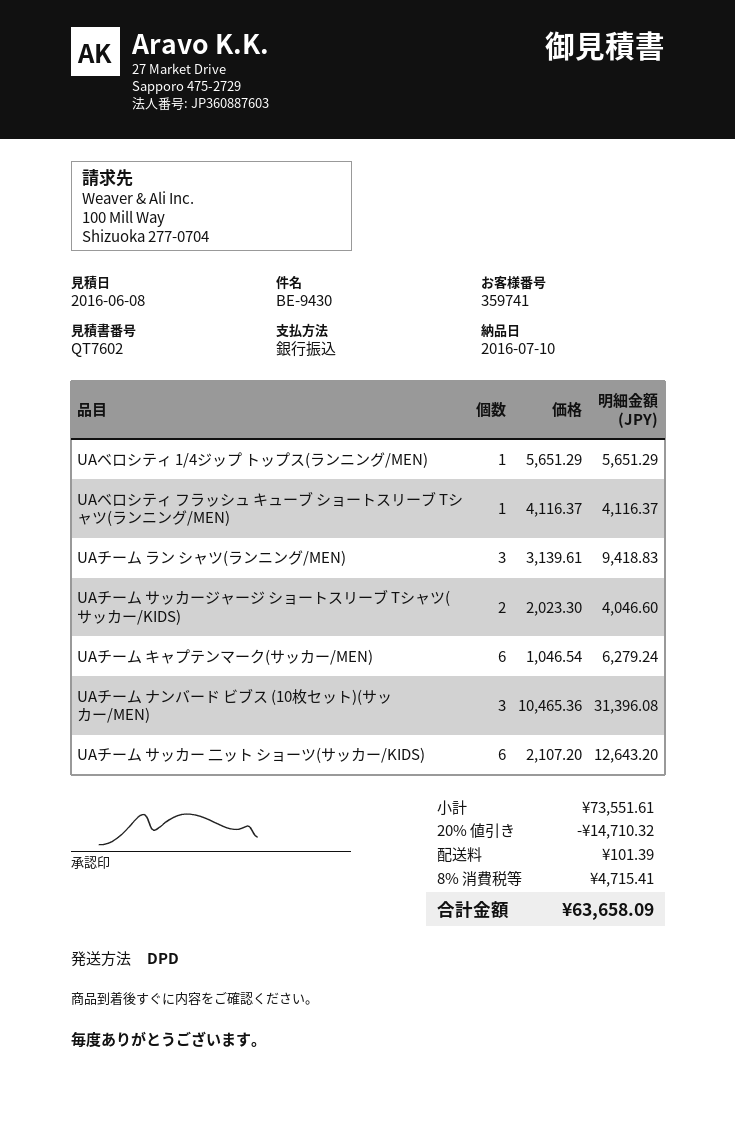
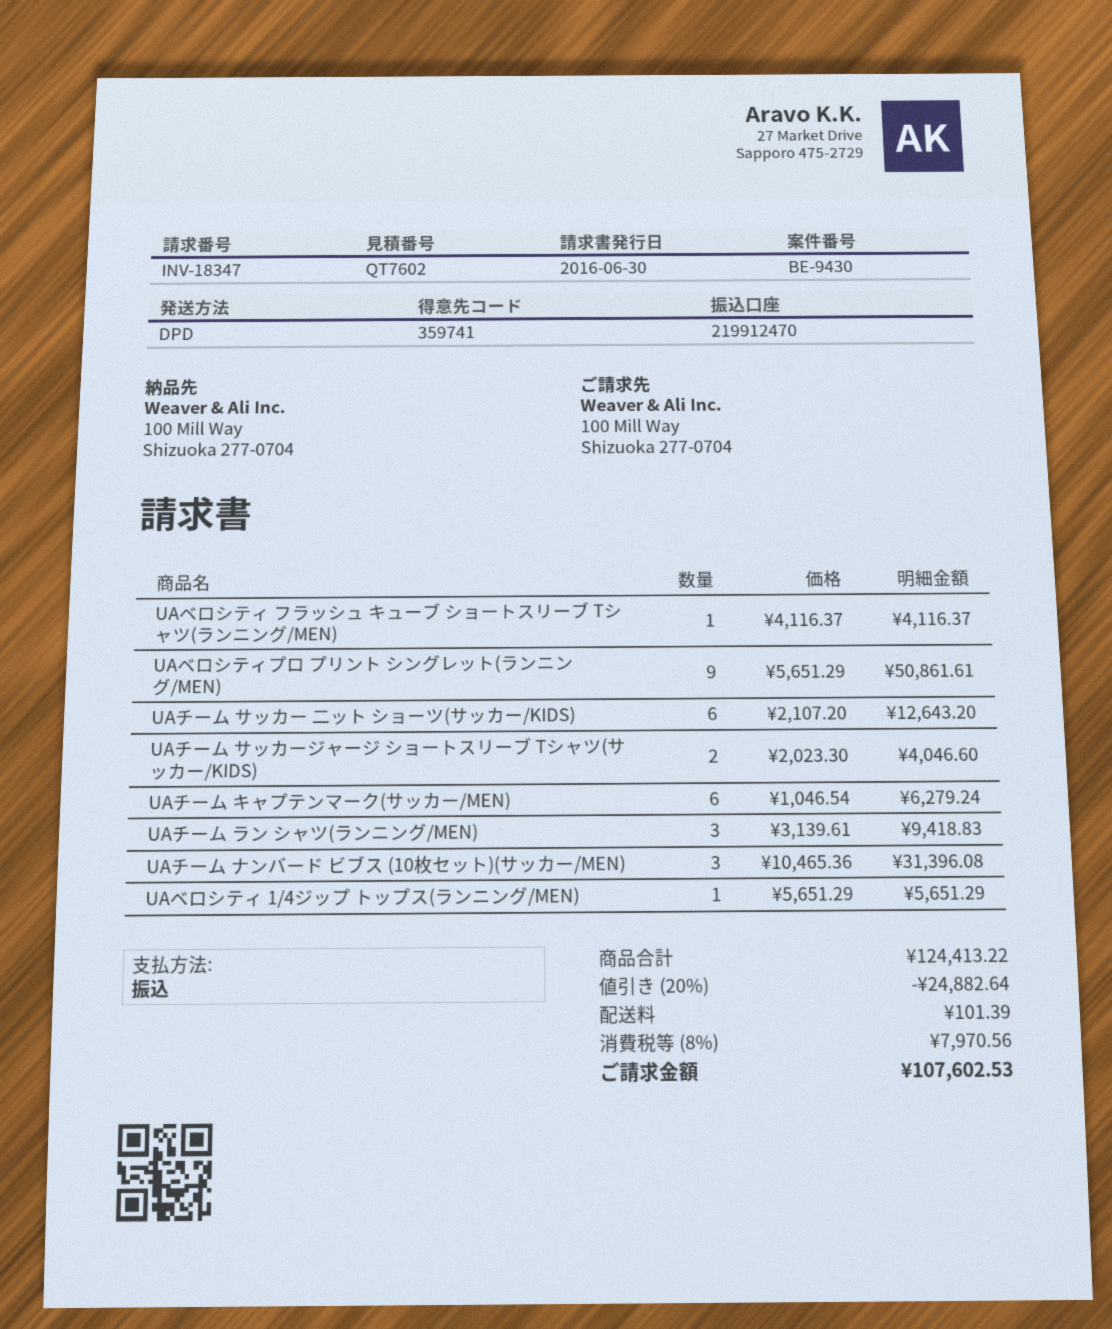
UAベロシティプロ プリント シングレット(ランニング/MEN): none -> 9 x 5651.29 = 50861.61
subtotal: 73551.61 -> 124413.22
discount: 20% = 14710.32 -> 20% = 24882.64
tax: 8% = 4715.41 -> 8% = 7970.56
total: 63658.09 -> 107602.53

